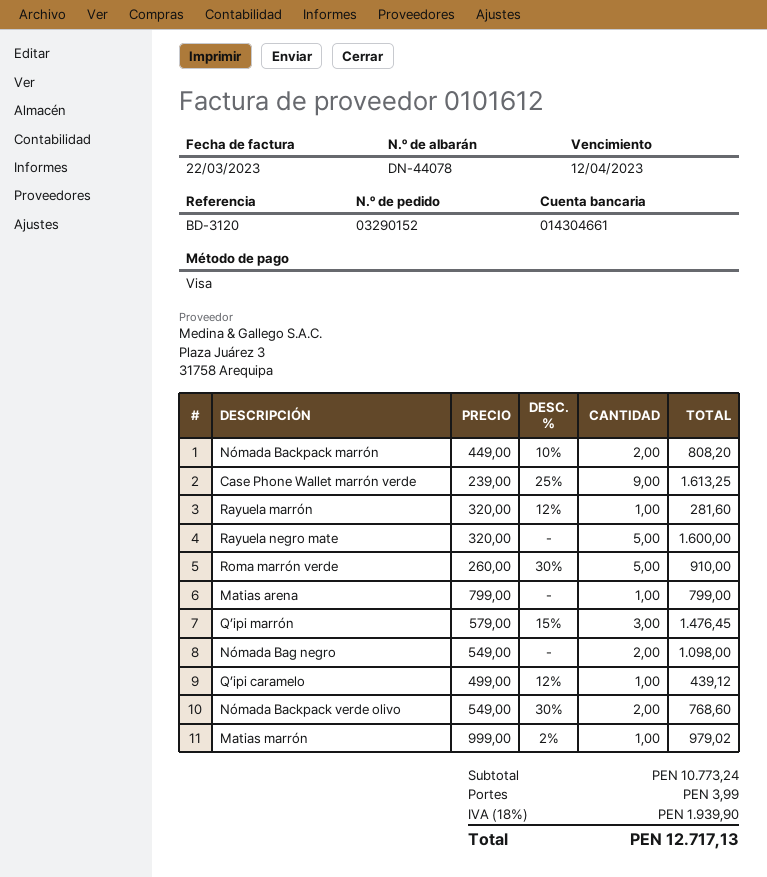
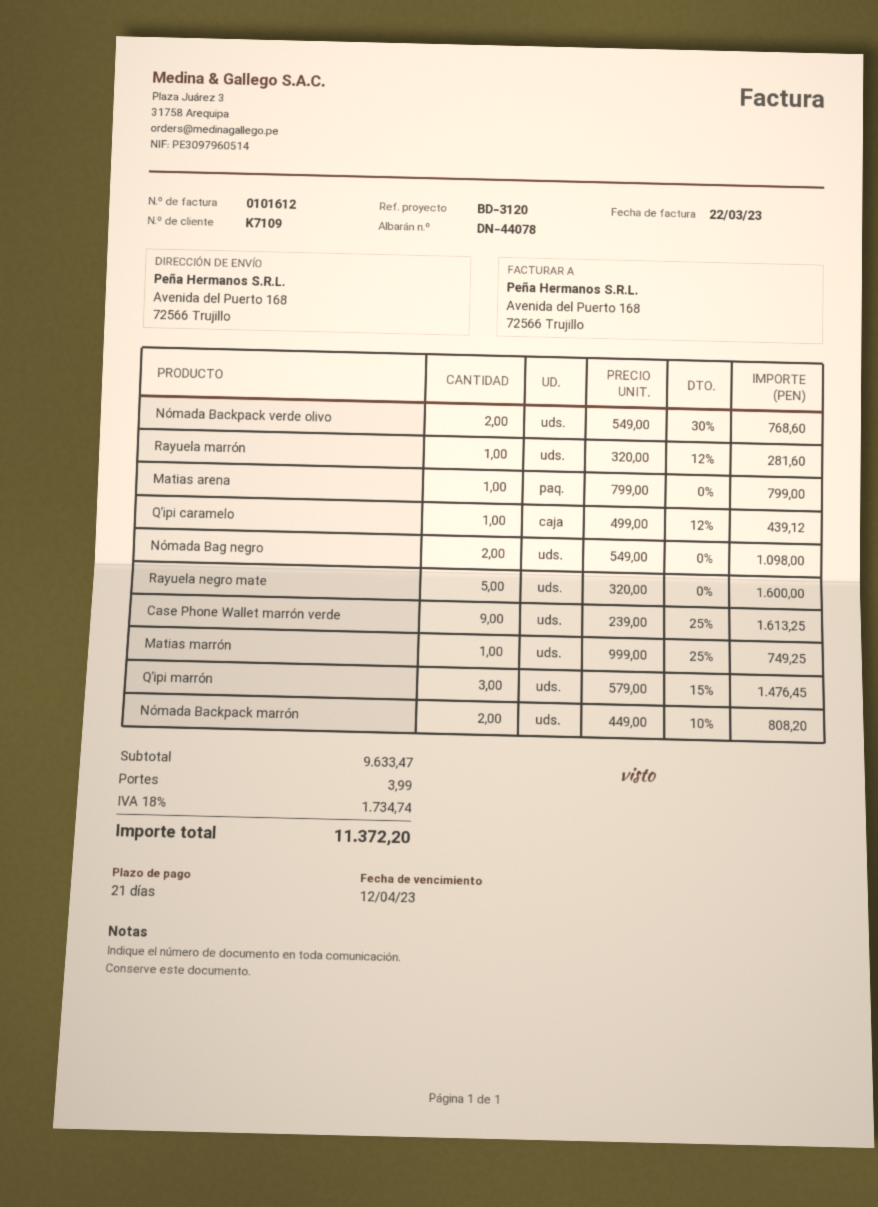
Roma marrón verde: 5 x 260.00 - 30% = 910.00 -> none
Matias marrón: 1 x 999.00 - 2% = 979.02 -> 1 x 999.00 - 25% = 749.25
subtotal: 10773.24 -> 9633.47
tax: 18% = 1939.90 -> 18% = 1734.74
total: 12717.13 -> 11372.20

